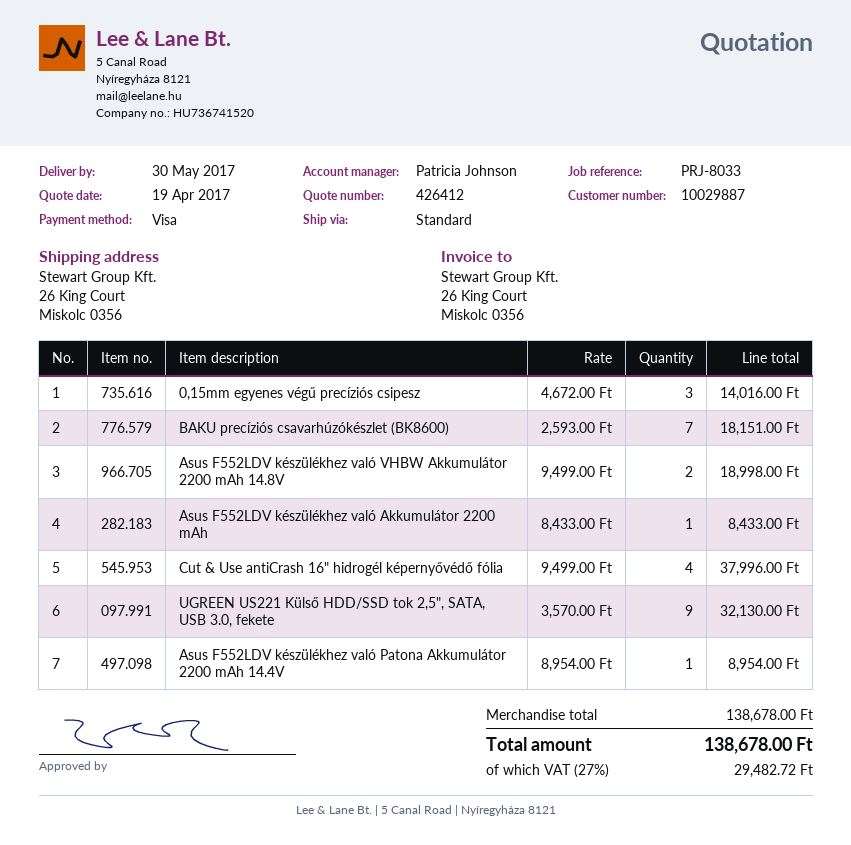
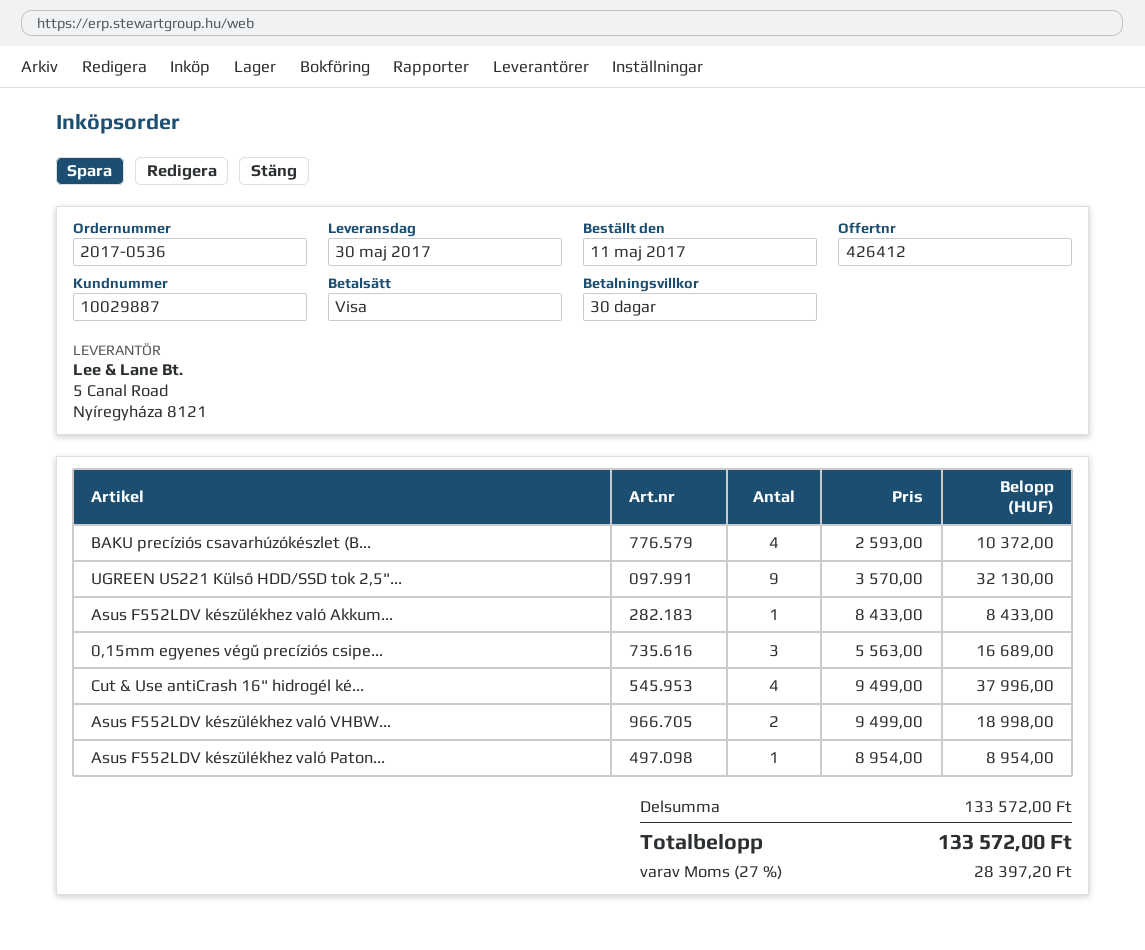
0,15mm egyenes végű precíziós csipesz: 3 x 4672.00 = 14016.00 -> 3 x 5563.00 = 16689.00
BAKU precíziós csavarhúzókészlet (BK8600): 7 x 2593.00 = 18151.00 -> 4 x 2593.00 = 10372.00
subtotal: 138678.00 -> 133572.00
tax: 27% = 29482.72 -> 27% = 28397.20
total: 138678.00 -> 133572.00

